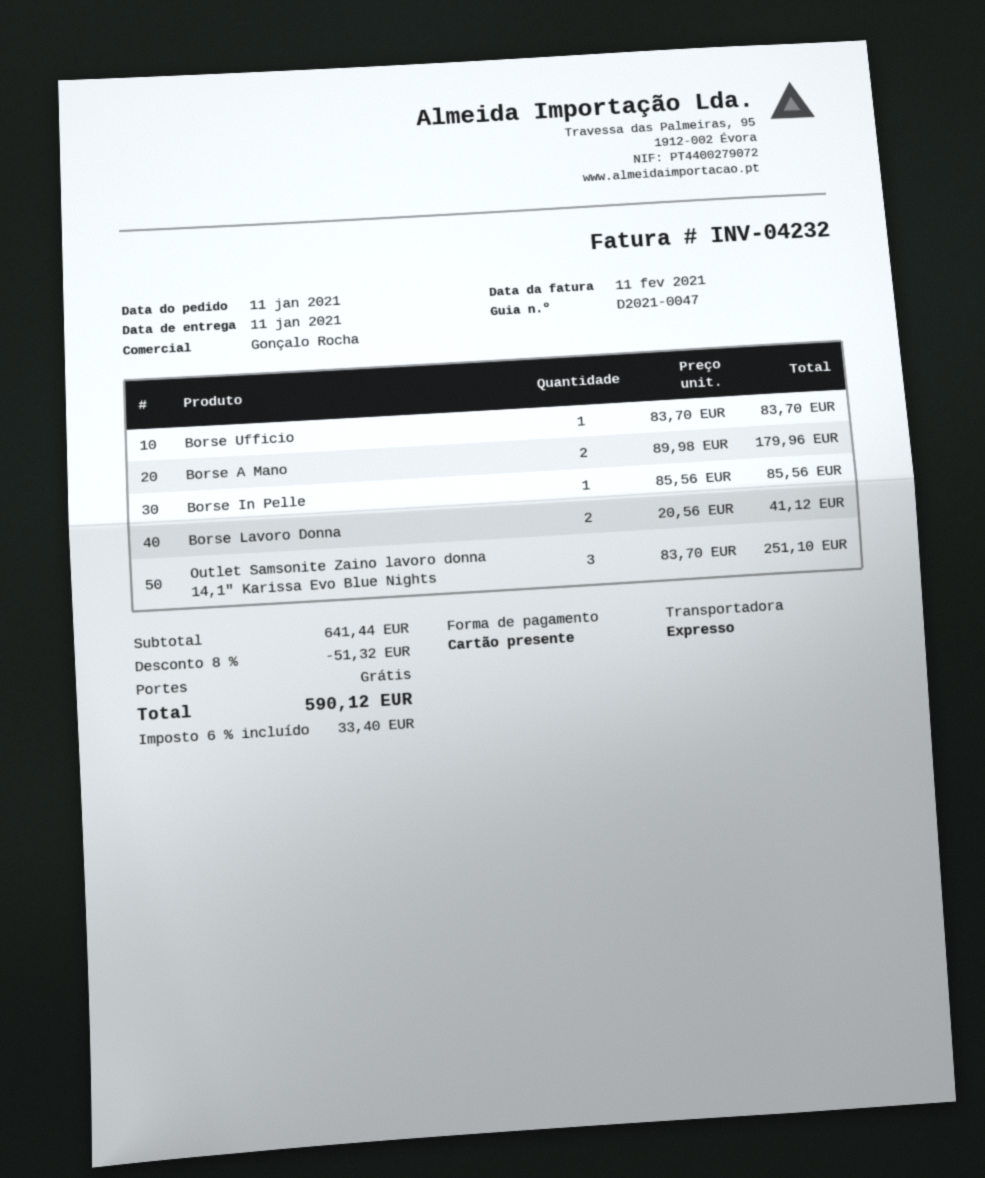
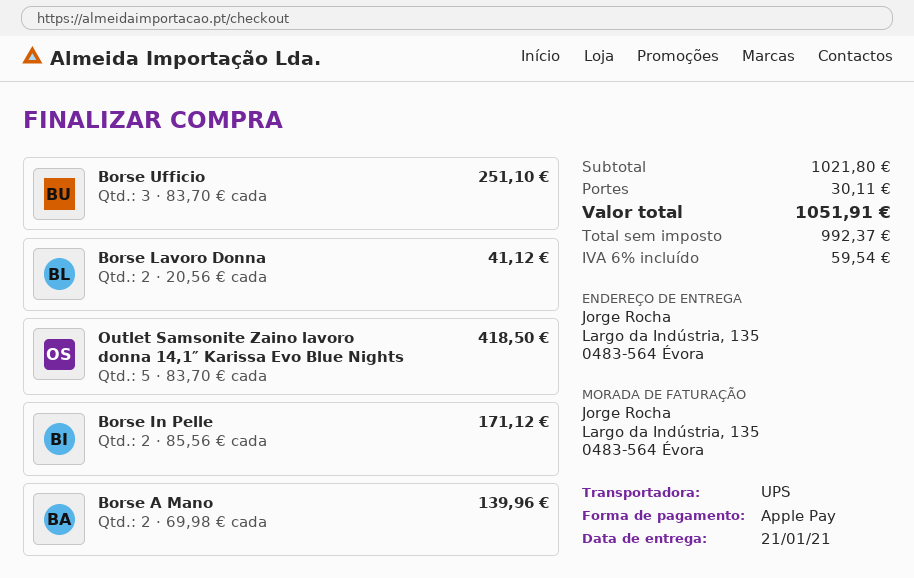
delivery date: 2021-01-11 -> 2021-01-21
payment method: gift card -> Apple Pay
shipping method: express -> UPS
Borse Ufficio: 1 x 83.70 = 83.70 -> 3 x 83.70 = 251.10
Borse A Mano: 2 x 89.98 = 179.96 -> 2 x 69.98 = 139.96
Borse In Pelle: 1 x 85.56 = 85.56 -> 2 x 85.56 = 171.12
Outlet Samsonite Zaino lavoro donna 14,1″ Karissa Evo Blue Nights: 3 x 83.70 = 251.10 -> 5 x 83.70 = 418.50
subtotal: 641.44 -> 1021.80
discount: 8% = 51.32 -> none
shipping: 0.00 -> 30.11
tax: 6% = 33.40 -> 6% = 59.54
total: 590.12 -> 1051.91

